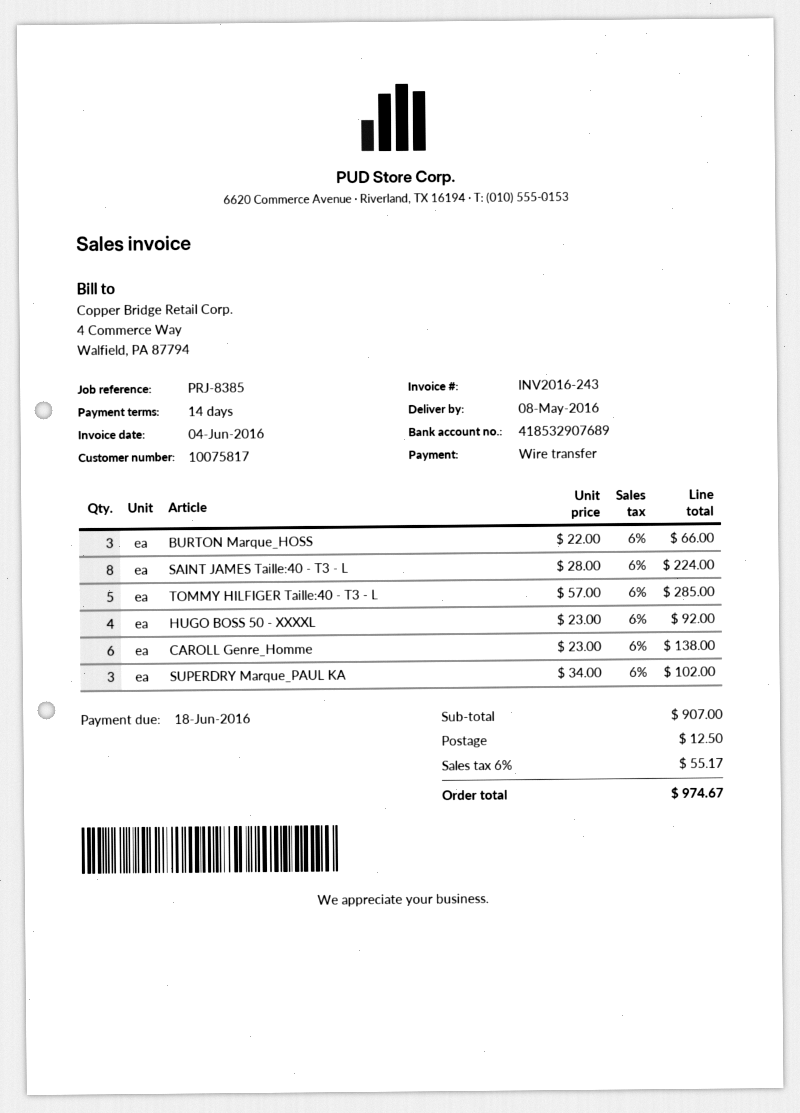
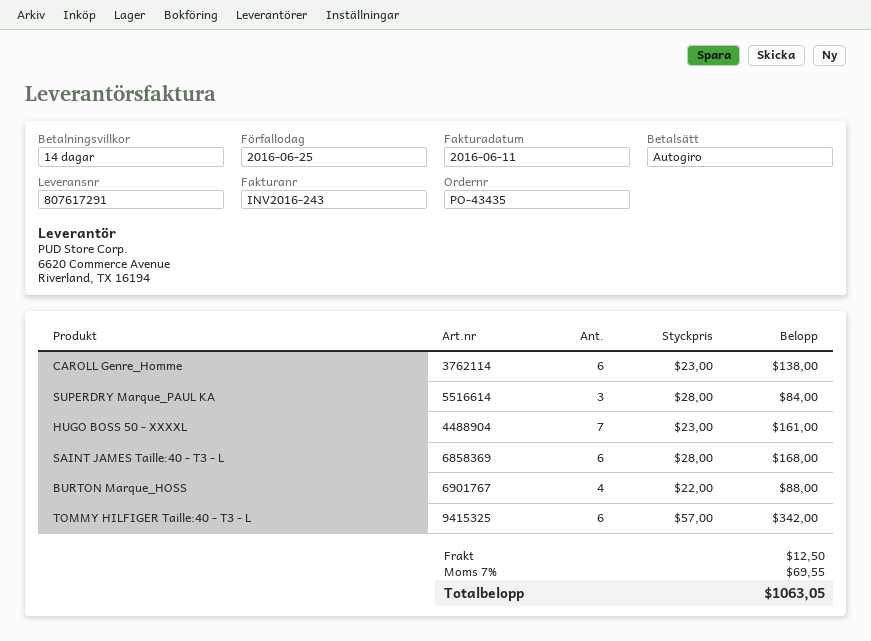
invoice date: 2016-06-04 -> 2016-06-11
due date: 2016-06-18 -> 2016-06-25
payment method: bank transfer -> direct debit
BURTON Marque_HOSS: 3 x 22.00 = 66.00 -> 4 x 22.00 = 88.00
SAINT JAMES Taille:40 - T3 - L: 8 x 28.00 = 224.00 -> 6 x 28.00 = 168.00
TOMMY HILFIGER Taille:40 - T3 - L: 5 x 57.00 = 285.00 -> 6 x 57.00 = 342.00
HUGO BOSS 50 - XXXXL: 4 x 23.00 = 92.00 -> 7 x 23.00 = 161.00
SUPERDRY Marque_PAUL KA: 3 x 34.00 = 102.00 -> 3 x 28.00 = 84.00
tax: 6% = 55.17 -> 7% = 69.55
total: 974.67 -> 1063.05

